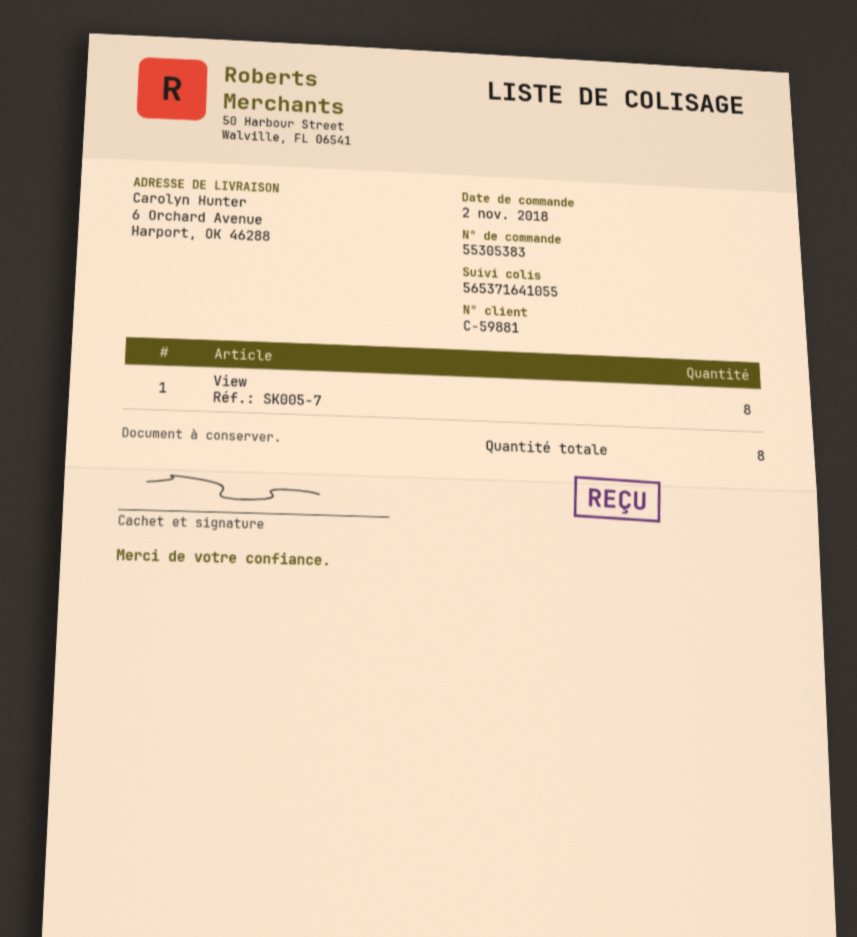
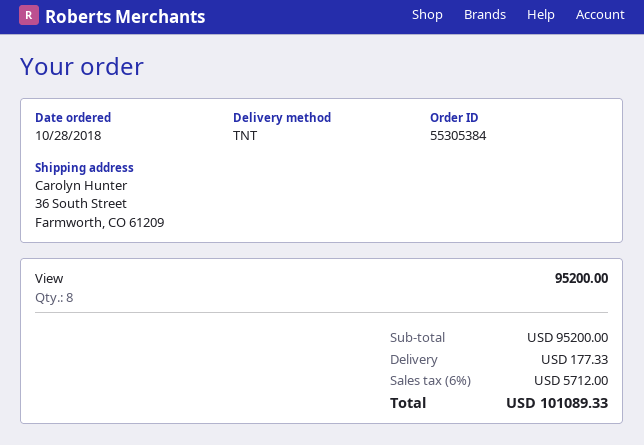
order number: 55305383 -> 55305384
order date: 2018-11-02 -> 2018-10-28
ship to: 6 Orchard Avenue, Harport, OK 46288 -> 36 South Street, Farmworth, CO 61209

